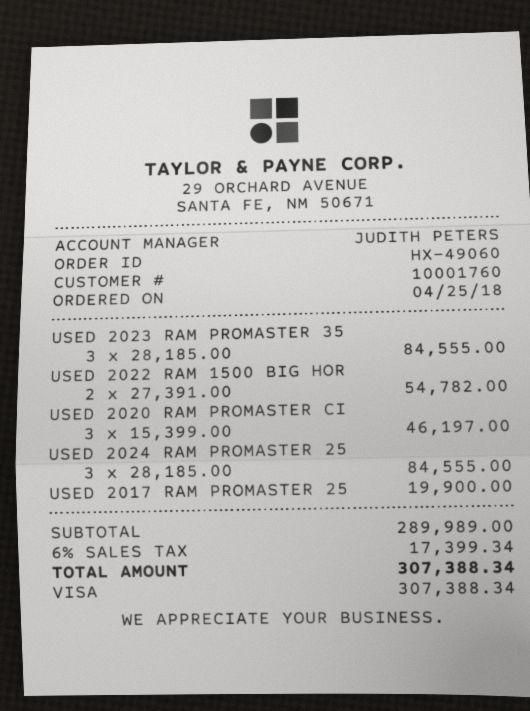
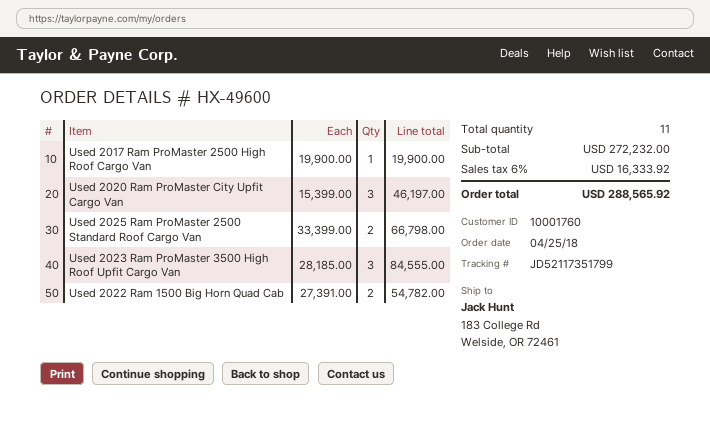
order number: HX-49060 -> HX-49600
USED 2024 RAM PROMASTER 25: 3 x 28185.00 = 84555.00 -> none
Used 2025 Ram ProMaster 2500 Standard Roof Cargo Van: none -> 2 x 33399.00 = 66798.00
subtotal: 289989.00 -> 272232.00
tax: 6% = 17399.34 -> 6% = 16333.92
total: 307388.34 -> 288565.92

